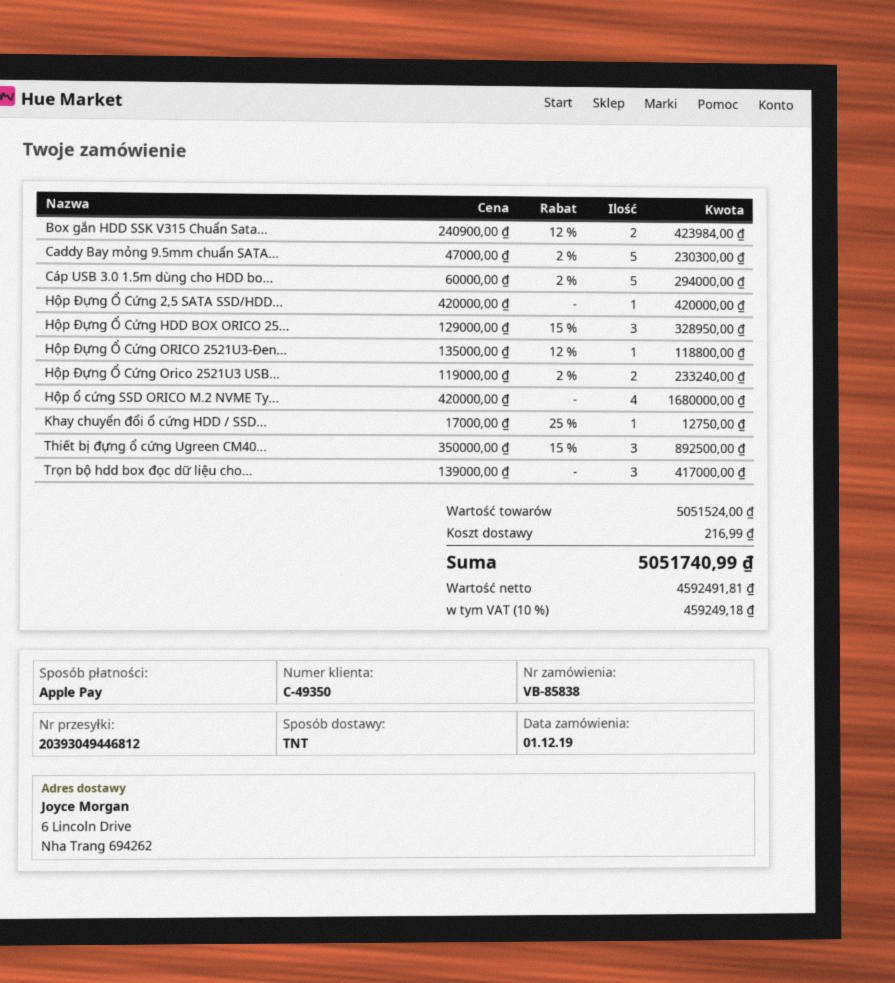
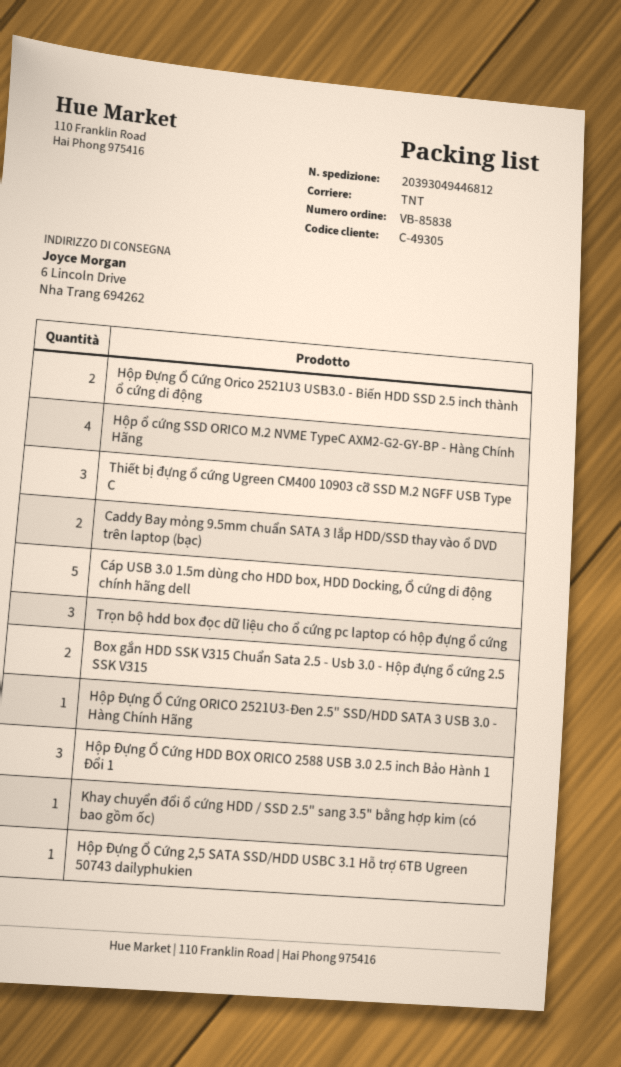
customer number: C-49350 -> C-49305
Caddy Bay mỏng 9.5mm chuẩn SATA...: 5 -> 2

